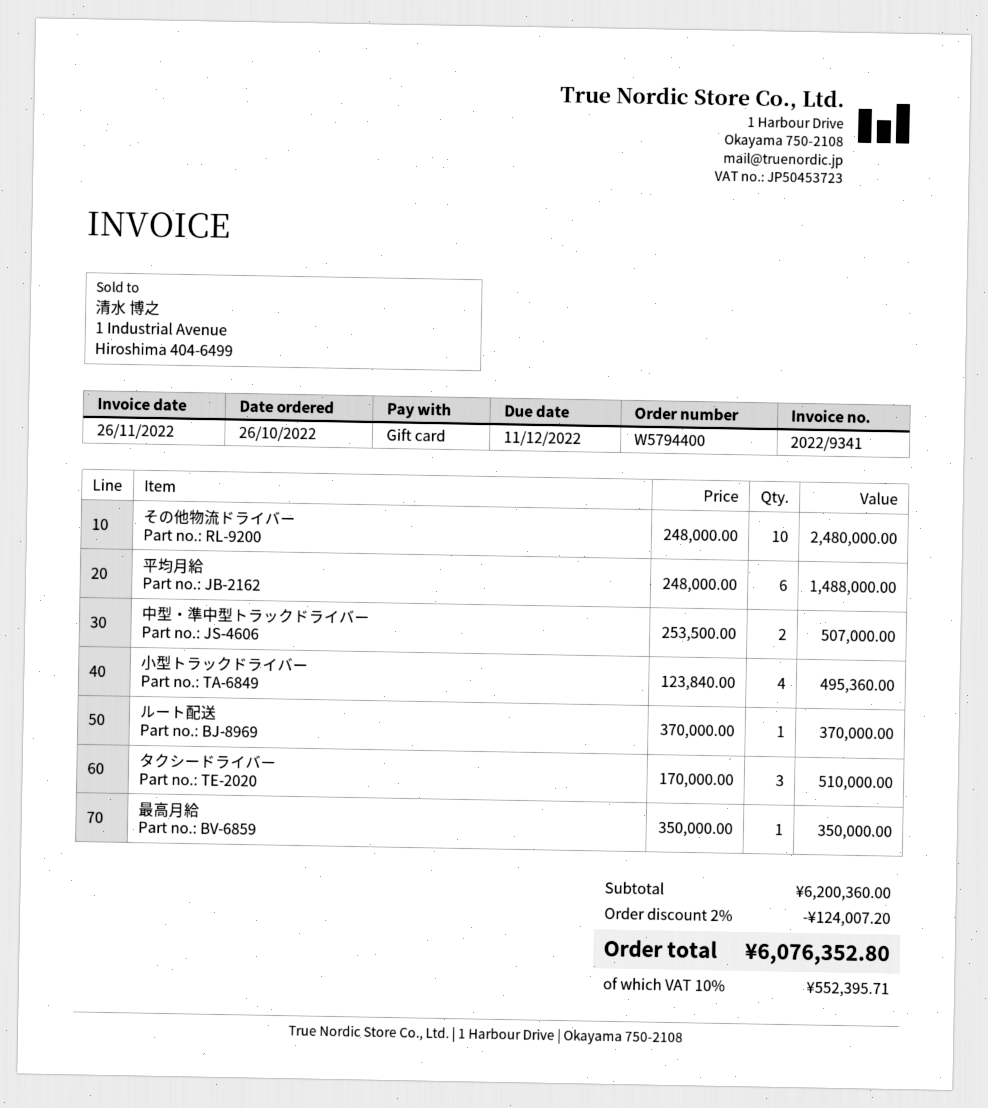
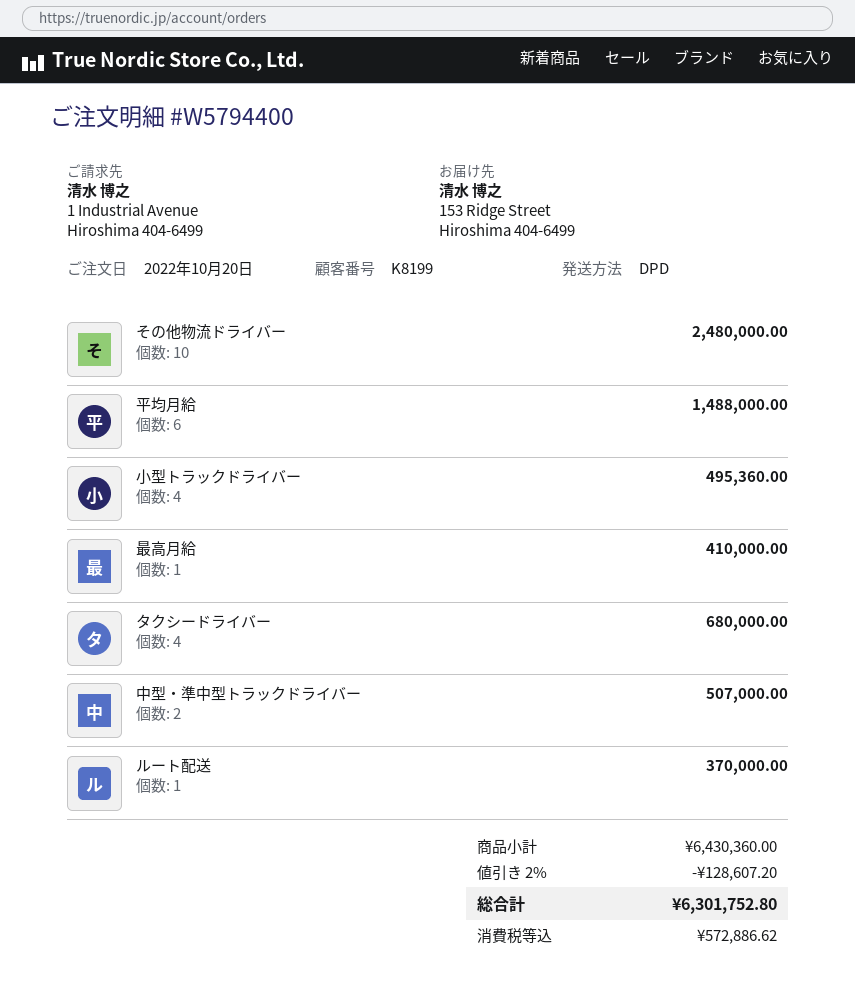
order date: 2022-10-26 -> 2022-10-20
タクシードライバー: 3 for 510000.00 -> 4 for 680000.00
最高月給: 1 for 350000.00 -> 1 for 410000.00
subtotal: 6200360.00 -> 6430360.00
discount: 2% = 124007.20 -> 2% = 128607.20
tax: 552395.71 -> 572886.62
total: 6076352.80 -> 6301752.80

